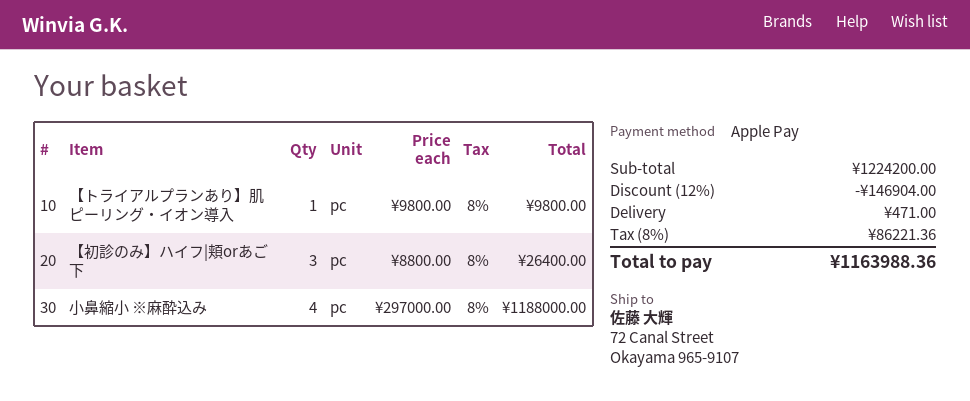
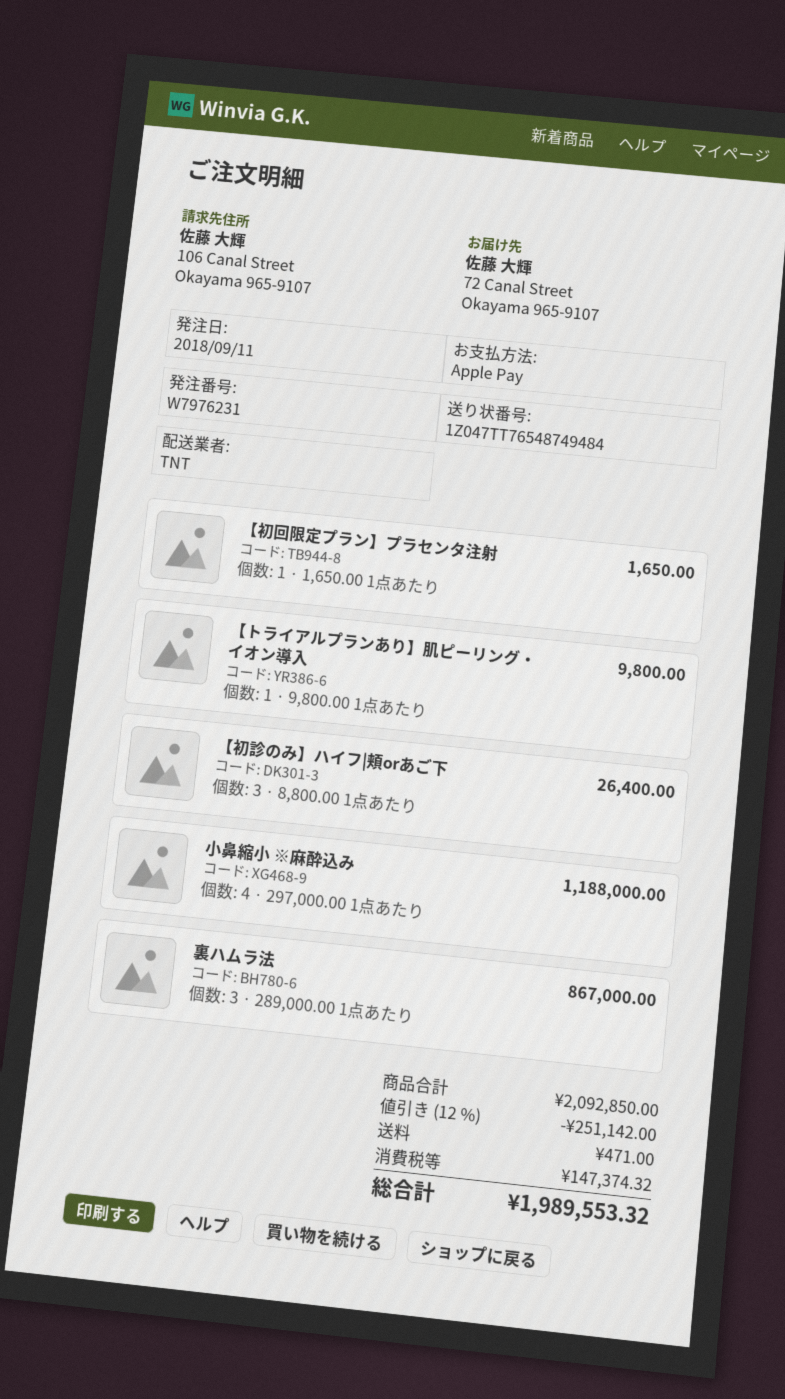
【初回限定プラン】プラセンタ注射: none -> 1 x 1650.00 = 1650.00
裏ハムラ法: none -> 3 x 289000.00 = 867000.00
subtotal: 1224200.00 -> 2092850.00
discount: 12% = 146904.00 -> 12% = 251142.00
tax: 86221.36 -> 147374.32
total: 1163988.36 -> 1989553.32

